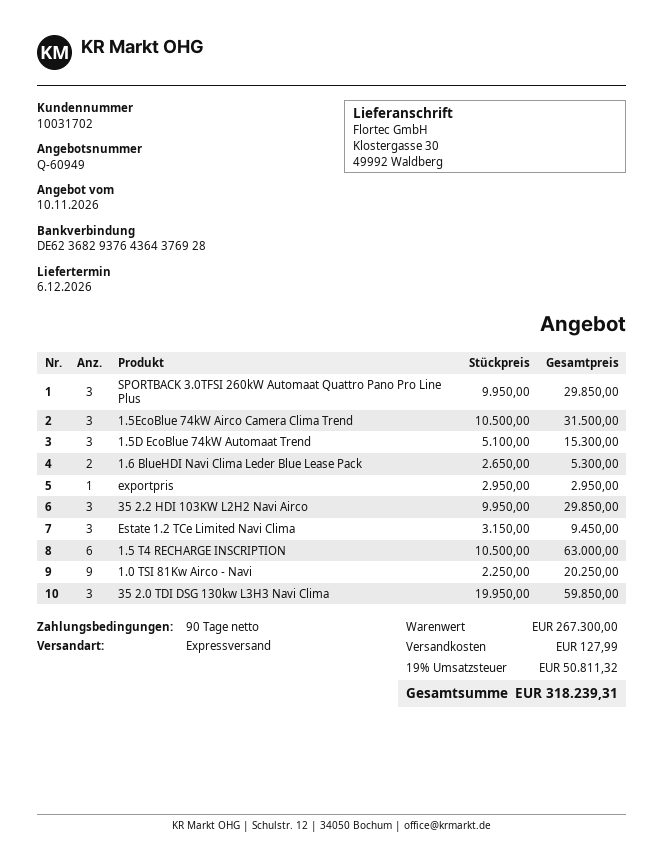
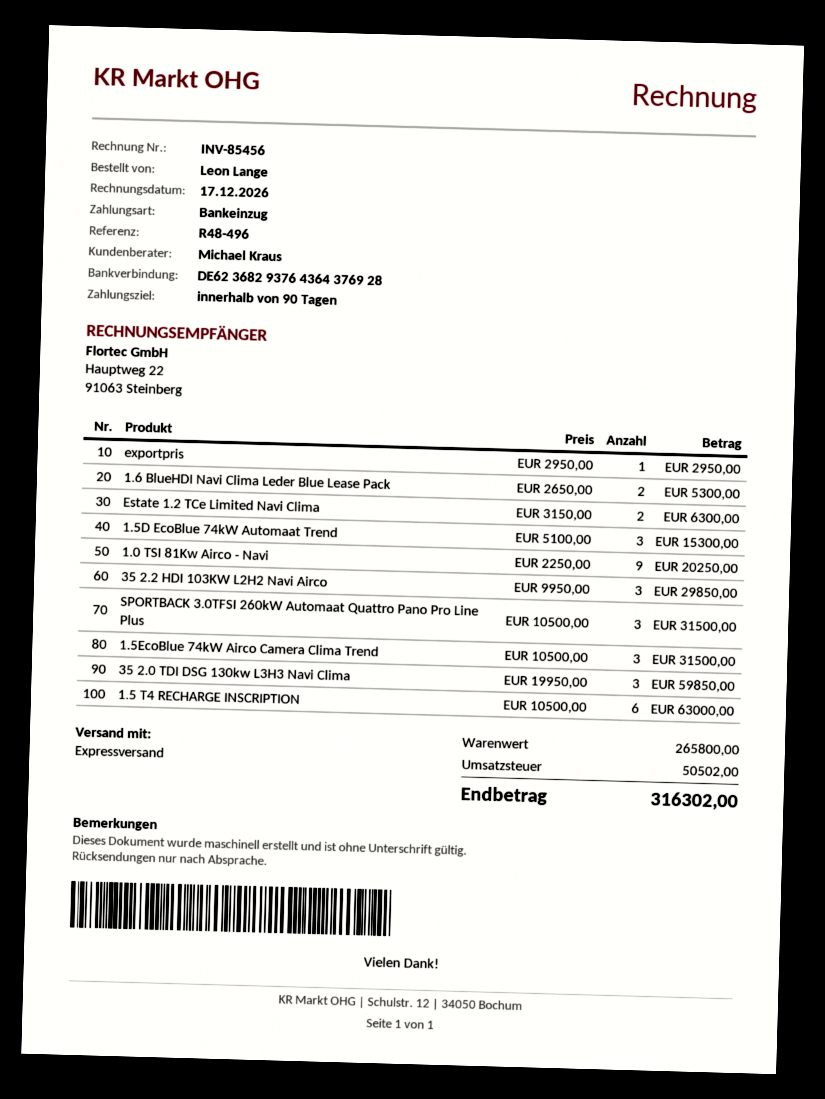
SPORTBACK 3.0TFSI 260kW Automaat Quattro Pano Pro Line Plus: 3 x 9950.00 = 29850.00 -> 3 x 10500.00 = 31500.00
Estate 1.2 TCe Limited Navi Clima: 3 x 3150.00 = 9450.00 -> 2 x 3150.00 = 6300.00
subtotal: 267300.00 -> 265800.00
shipping: 127.99 -> none
tax: 50811.32 -> 50502.00
total: 318239.31 -> 316302.00

